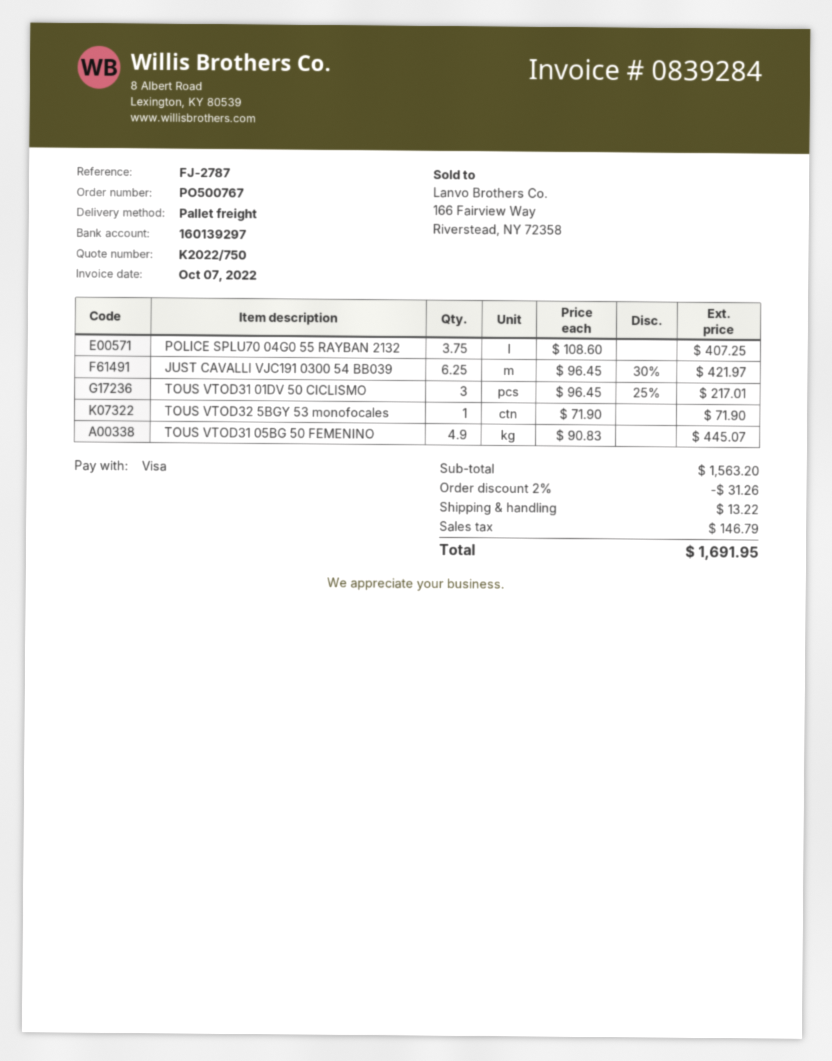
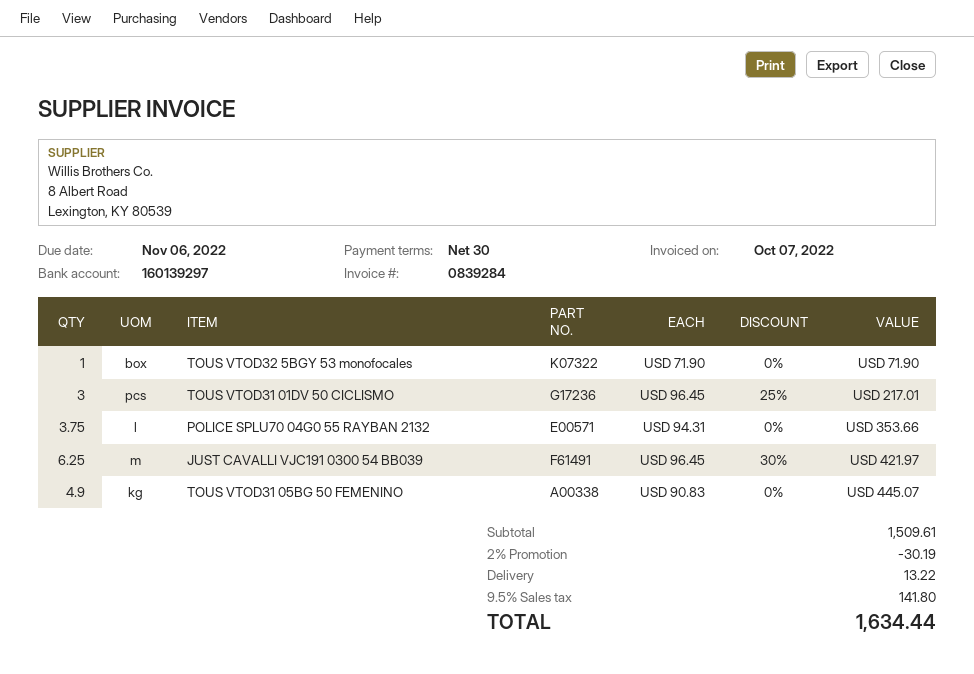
POLICE SPLU70 04G0 55 RAYBAN 2132: 3.75 x 108.60 = 407.25 -> 3.75 x 94.31 = 353.66
subtotal: 1563.20 -> 1509.61
discount: 2% = 31.26 -> 2% = 30.19
tax: 146.79 -> 141.80
total: 1691.95 -> 1634.44

